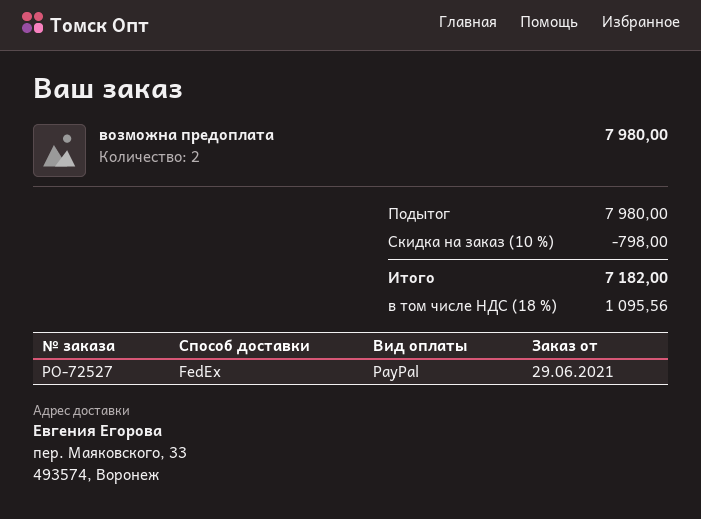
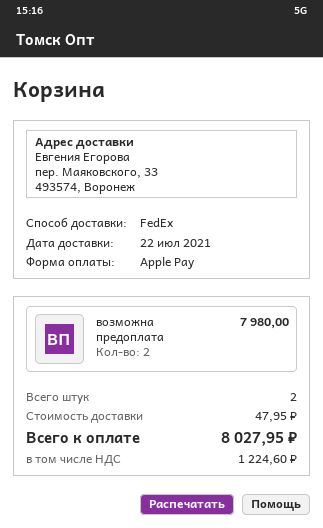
payment method: PayPal -> Apple Pay
discount: 10% = 798.00 -> none
shipping: none -> 47.95
tax: 1095.56 -> 1224.60
total: 7182.00 -> 8027.95

